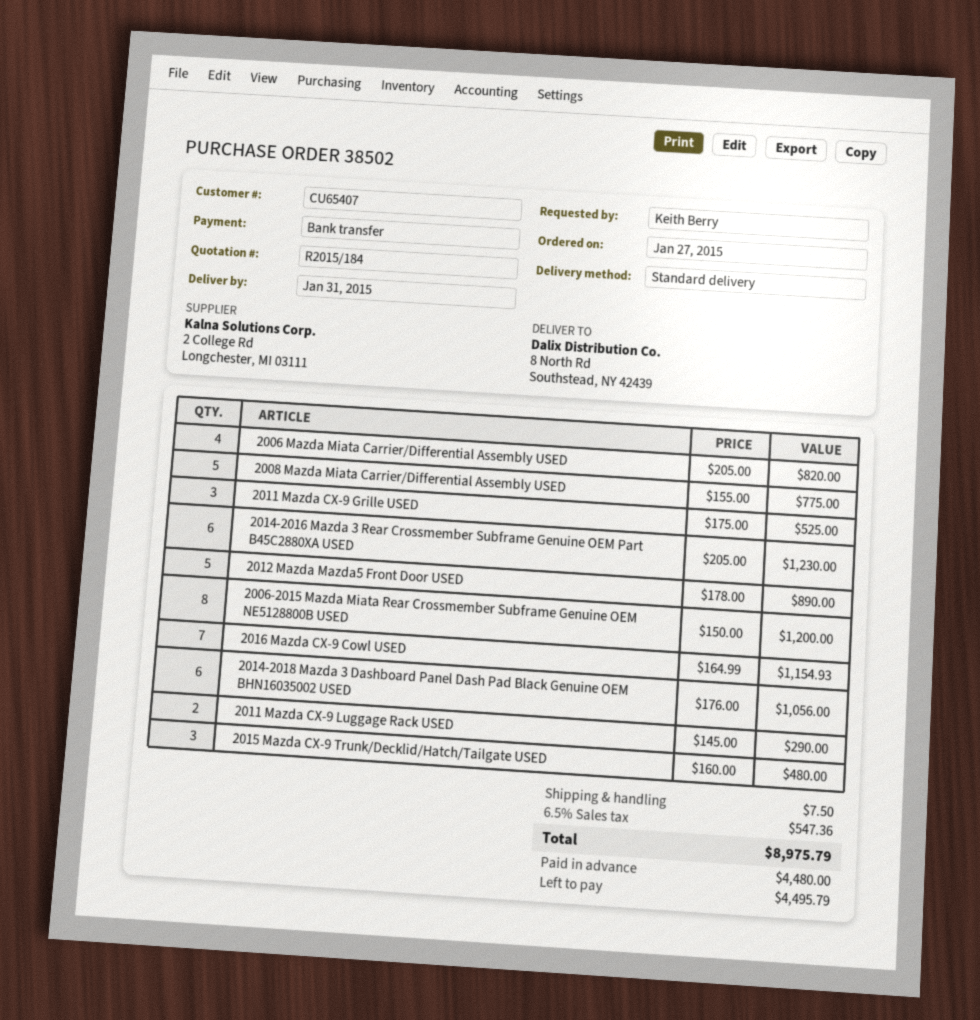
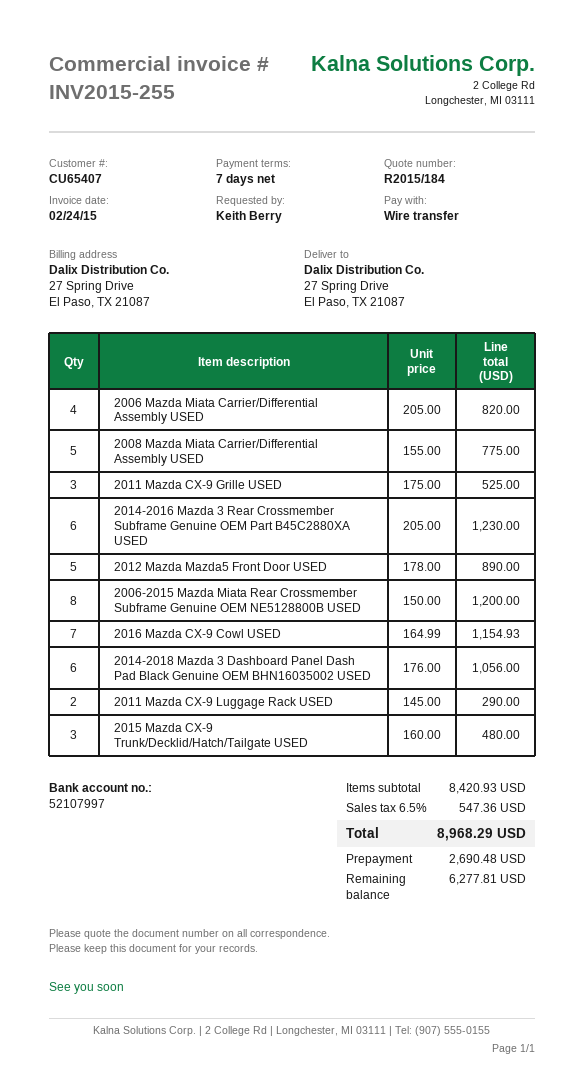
ship to: 8 North Rd, Southstead, NY 42439 -> 27 Spring Drive, El Paso, TX 21087
shipping: 7.50 -> none
total: 8975.79 -> 8968.29
deposit: 4480.00 -> 2690.48
balance: 4495.79 -> 6277.81

